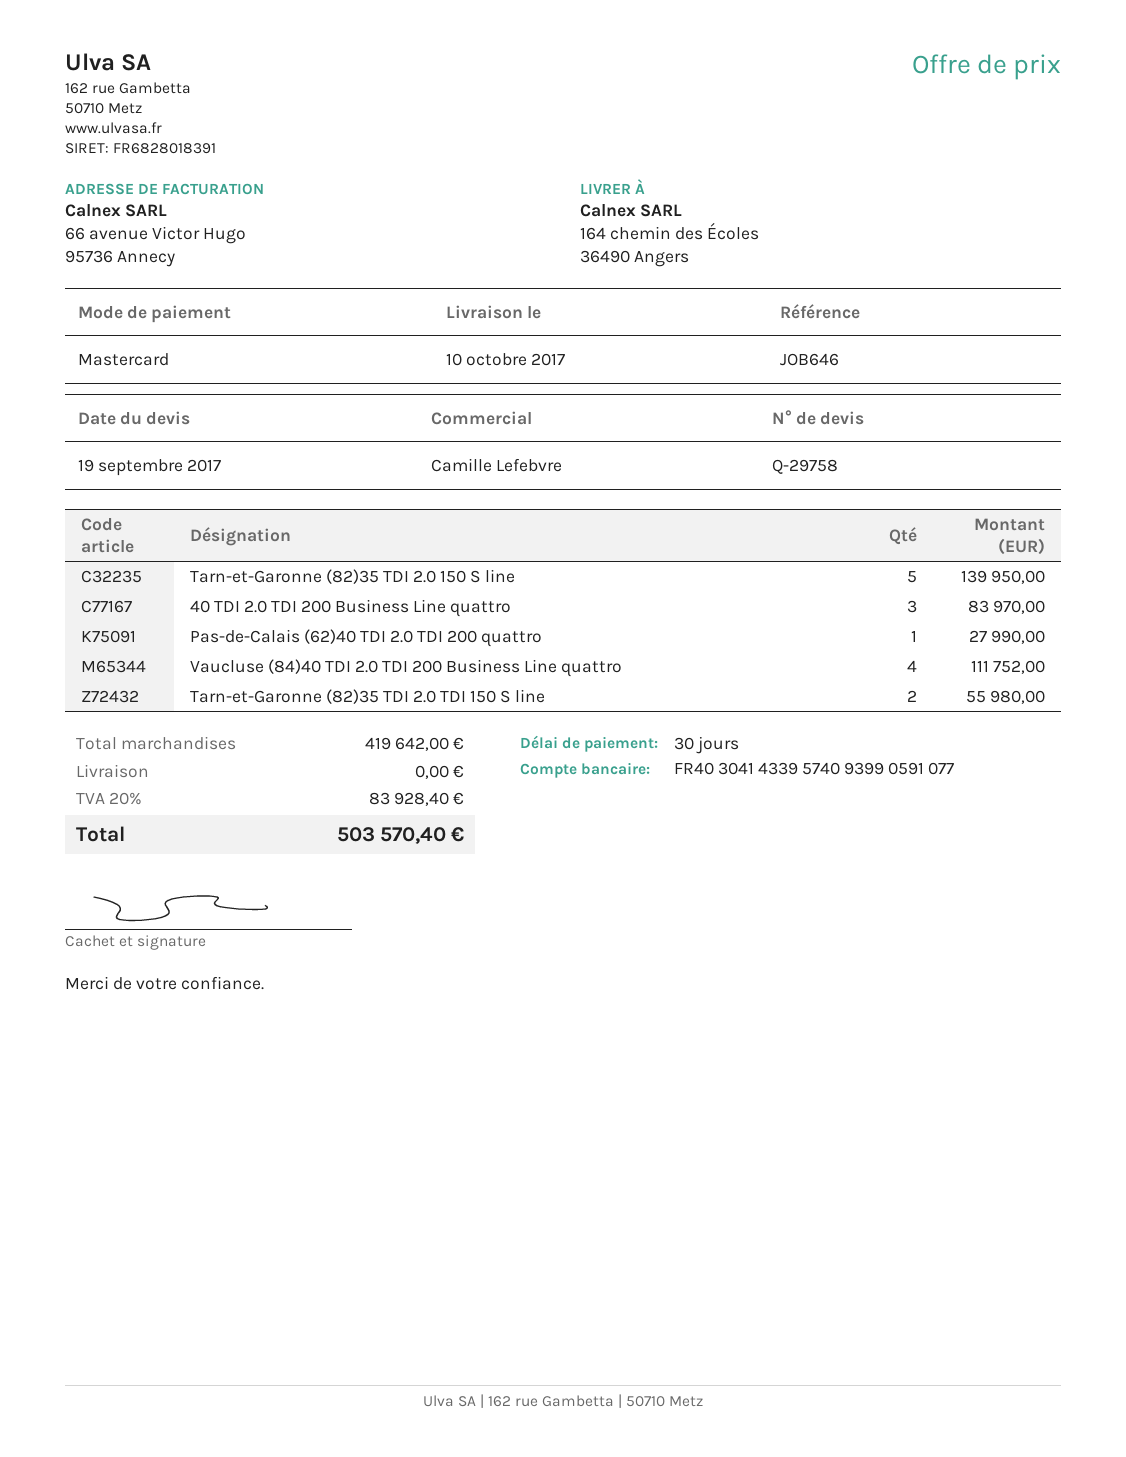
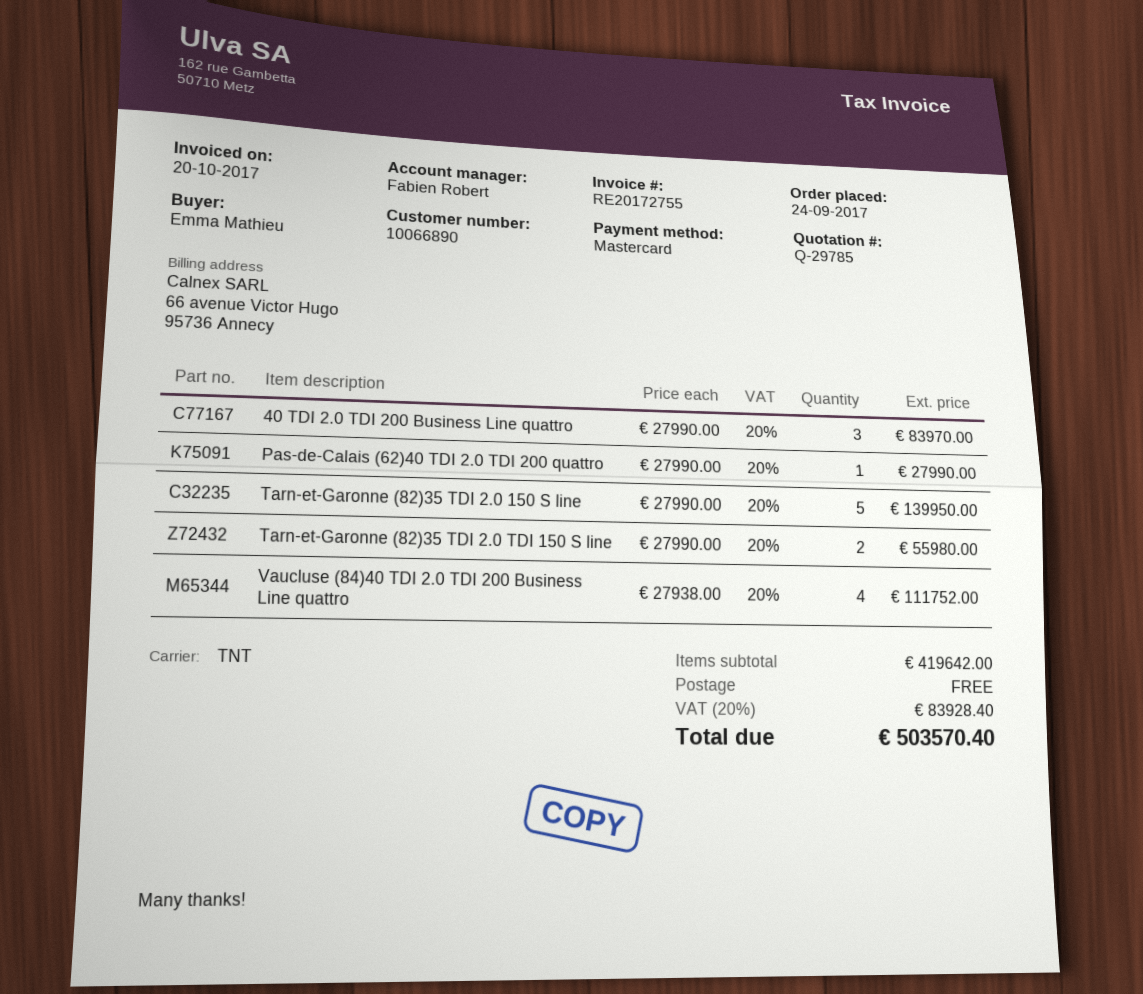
quote number: Q-29758 -> Q-29785
sales rep: Camille Lefebvre -> Fabien Robert

